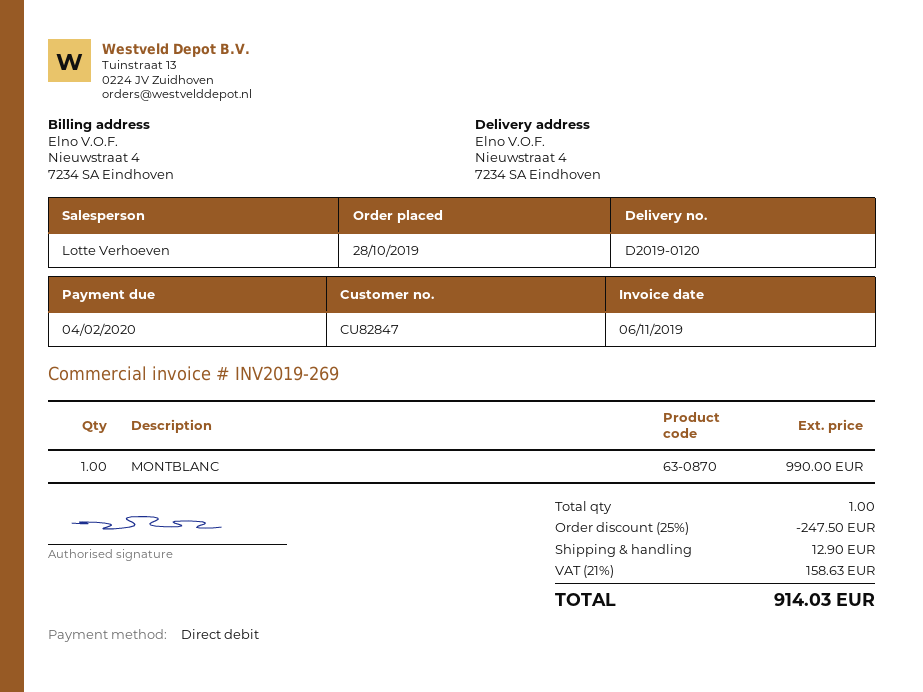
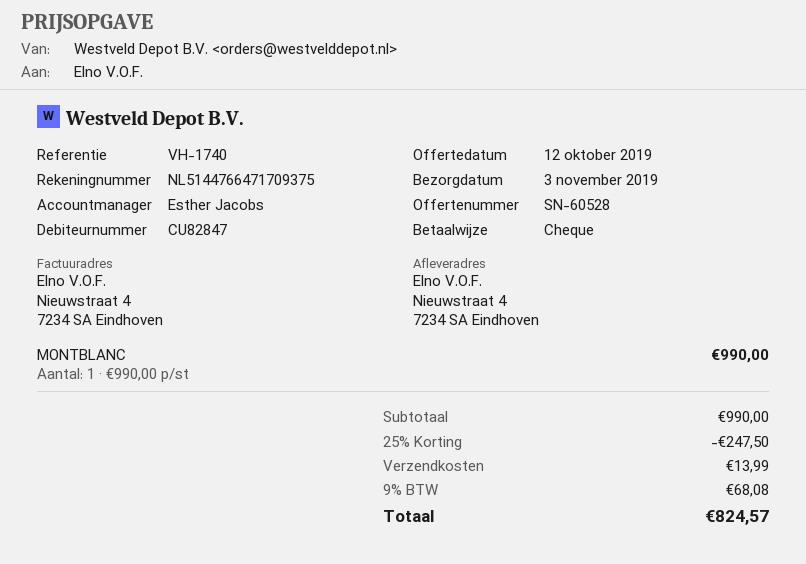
sales rep: Lotte Verhoeven -> Esther Jacobs
payment method: direct debit -> cheque
shipping: 12.90 -> 13.99
tax: 21% = 158.63 -> 9% = 68.08
total: 914.03 -> 824.57

